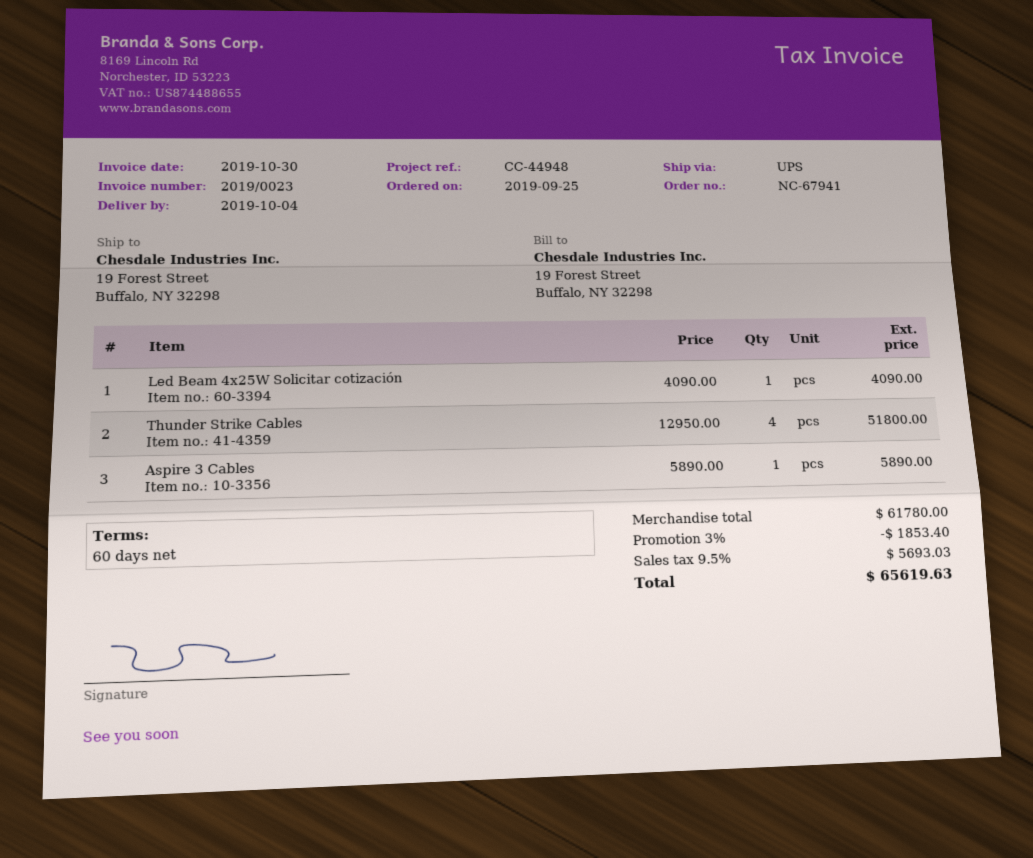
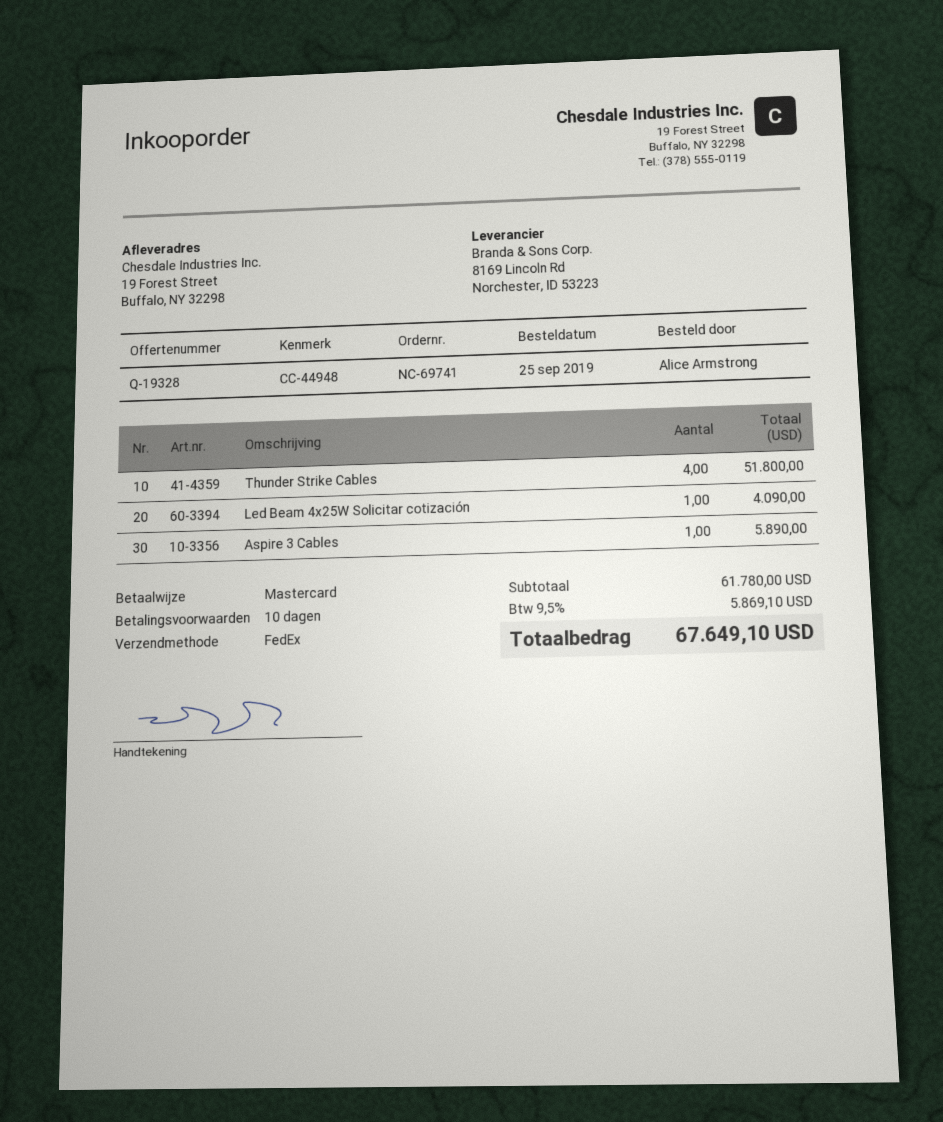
order number: NC-67941 -> NC-69741
payment terms: 60 days -> 10 days
shipping method: UPS -> FedEx
discount: 3% = 1853.40 -> none
tax: 9.5% = 5693.03 -> 9.5% = 5869.10
total: 65619.63 -> 67649.10

